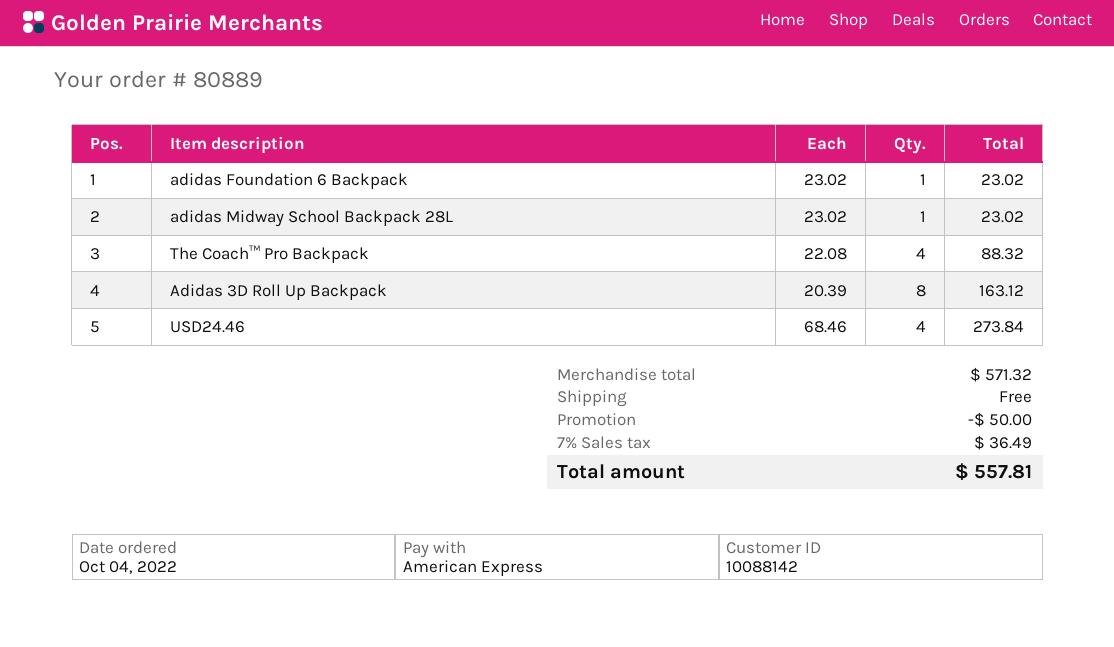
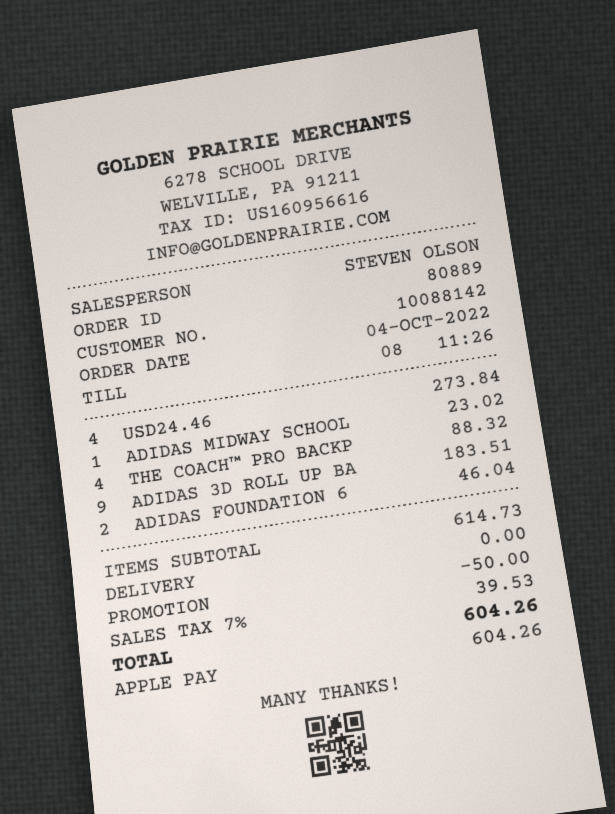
payment method: American Express -> Apple Pay
adidas Foundation 6 Backpack: 1 for 23.02 -> 2 for 46.04
Adidas 3D Roll Up Backpack: 8 for 163.12 -> 9 for 183.51
subtotal: 571.32 -> 614.73
tax: 7% = 36.49 -> 7% = 39.53
total: 557.81 -> 604.26

